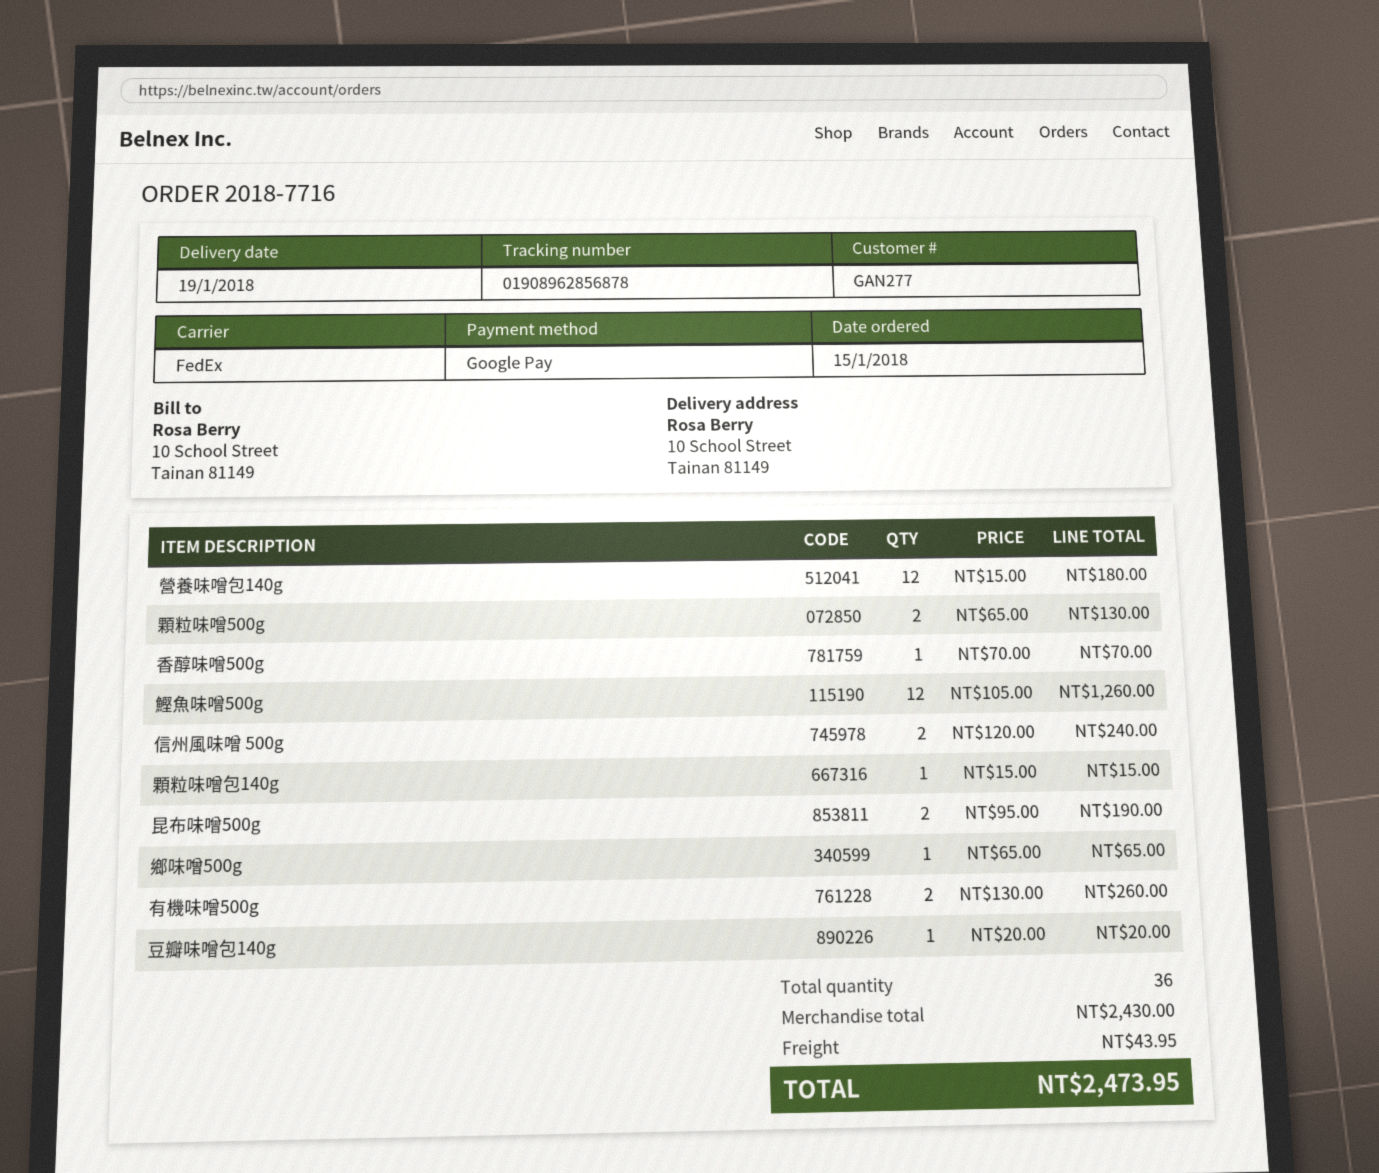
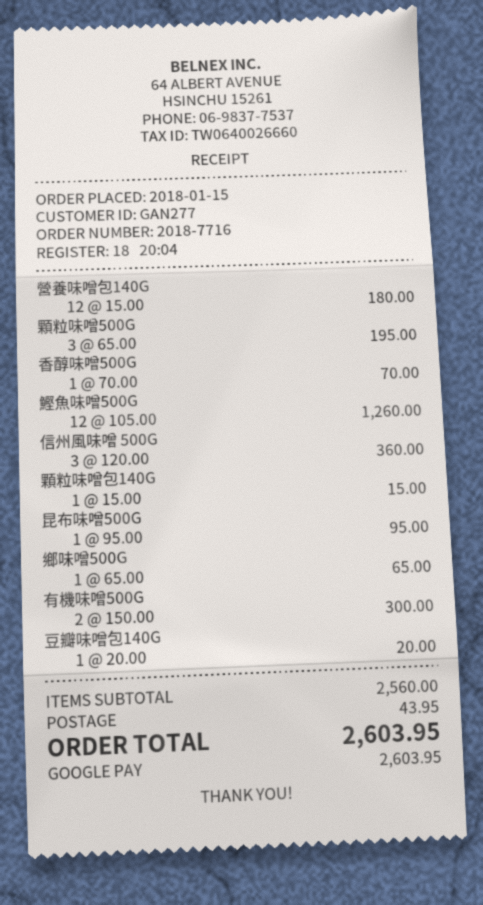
顆粒味噌500g: 2 x 65.00 = 130.00 -> 3 x 65.00 = 195.00
信州風味噌 500g: 2 x 120.00 = 240.00 -> 3 x 120.00 = 360.00
昆布味噌500g: 2 x 95.00 = 190.00 -> 1 x 95.00 = 95.00
有機味噌500g: 2 x 130.00 = 260.00 -> 2 x 150.00 = 300.00
subtotal: 2430.00 -> 2560.00
total: 2473.95 -> 2603.95

